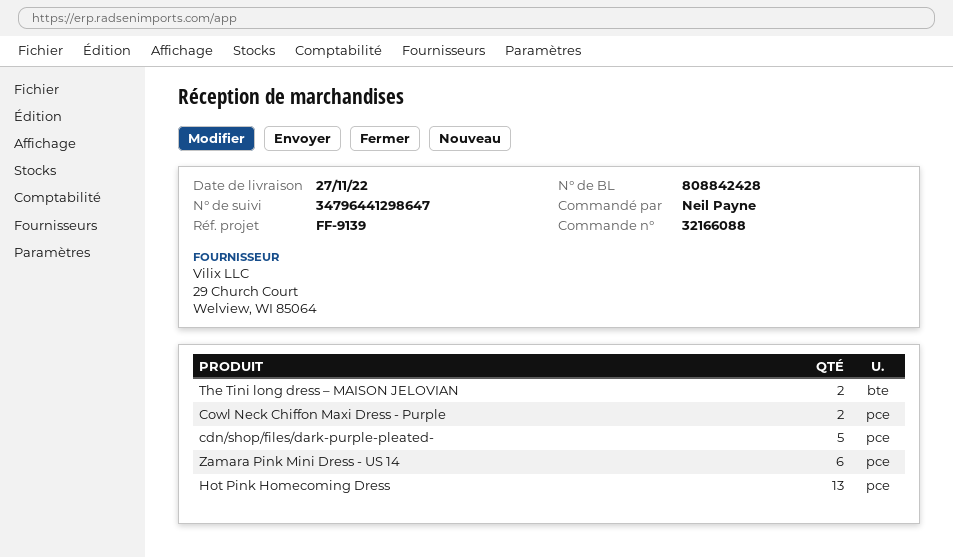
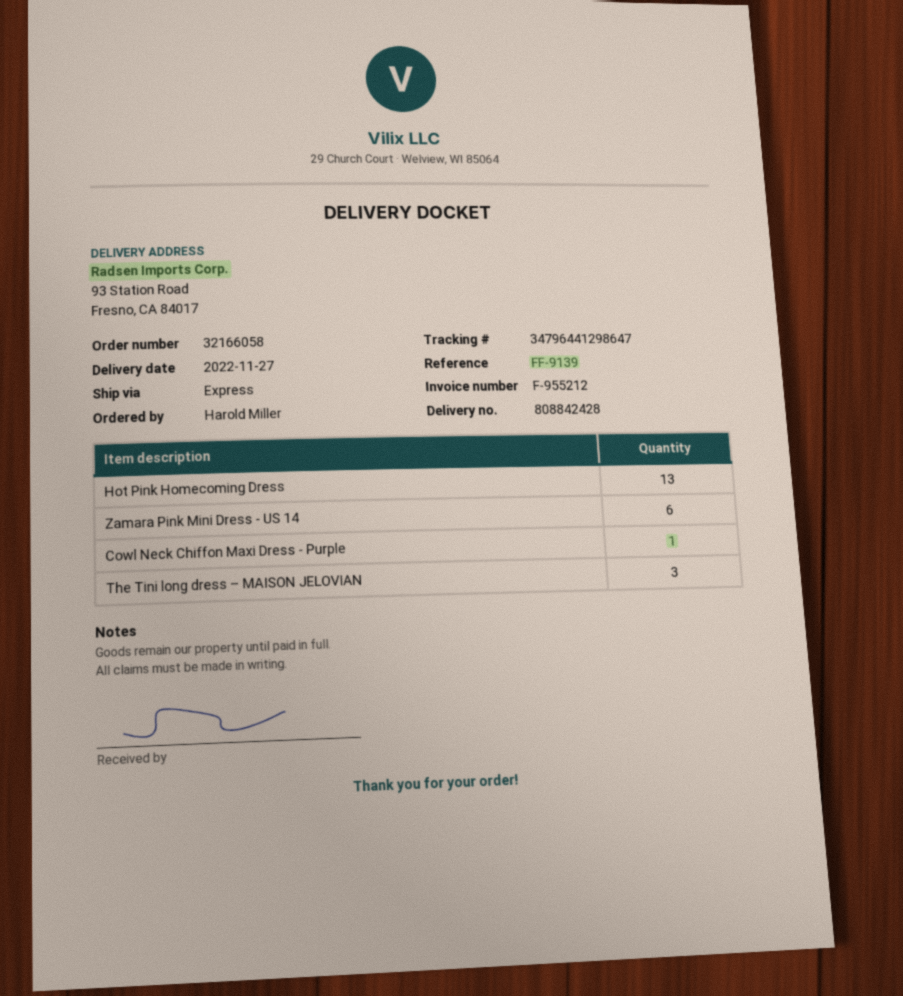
order number: 32166088 -> 32166058
ordered by: Neil Payne -> Harold Miller
The Tini long dress – MAISON JELOVIAN: 2 -> 3
Cowl Neck Chiffon Maxi Dress - Purple: 2 -> 1
cdn/shop/files/dark-purple-pleated-: 5 -> none

